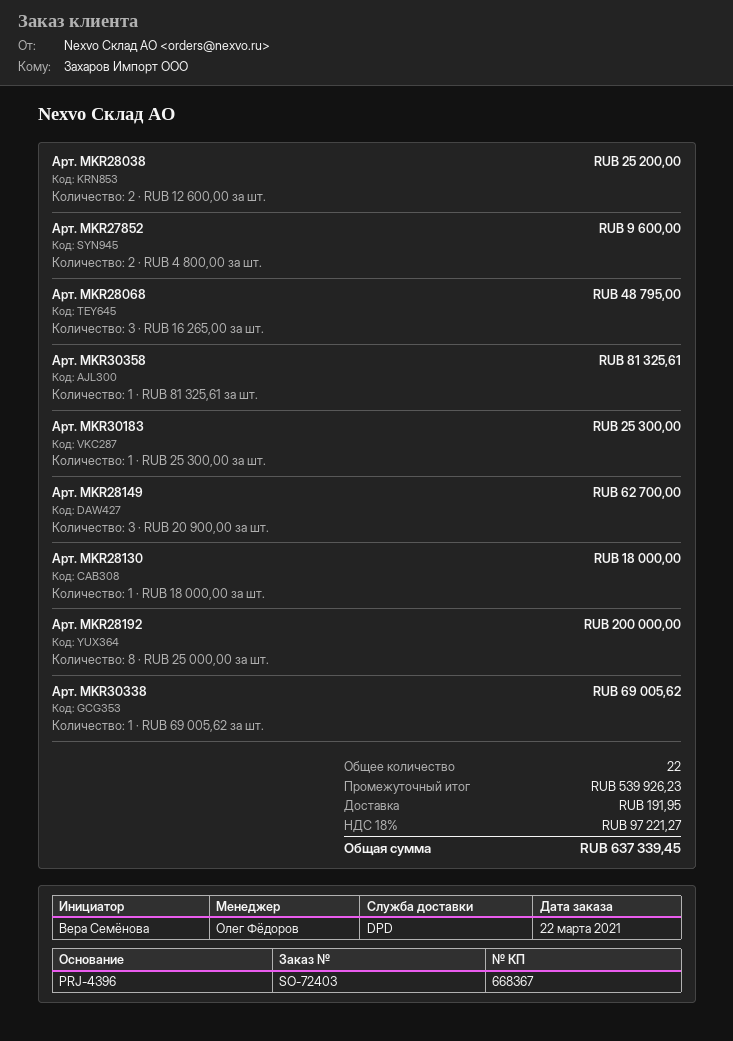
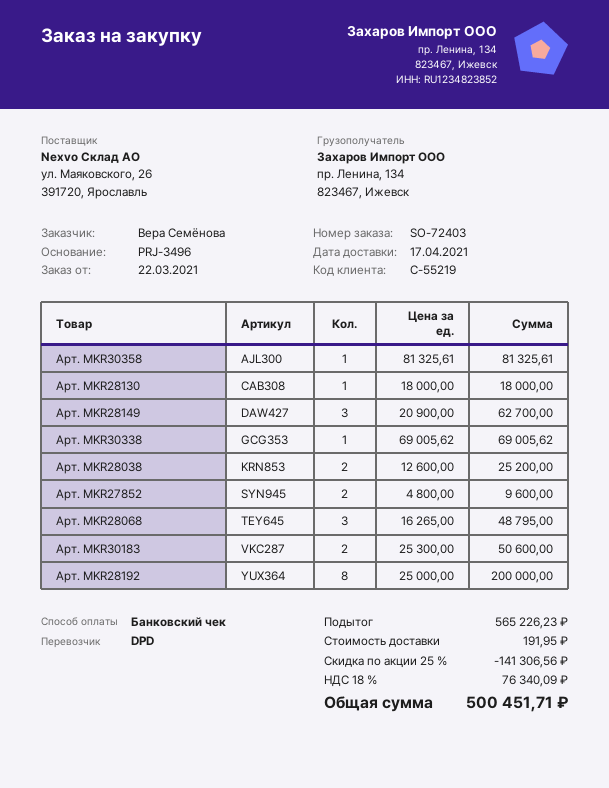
reference: PRJ-4396 -> PRJ-3496
Арт. MKR30183: 1 x 25300.00 = 25300.00 -> 2 x 25300.00 = 50600.00
subtotal: 539926.23 -> 565226.23
discount: none -> 25% = 141306.56
tax: 18% = 97221.27 -> 18% = 76340.09
total: 637339.45 -> 500451.71

